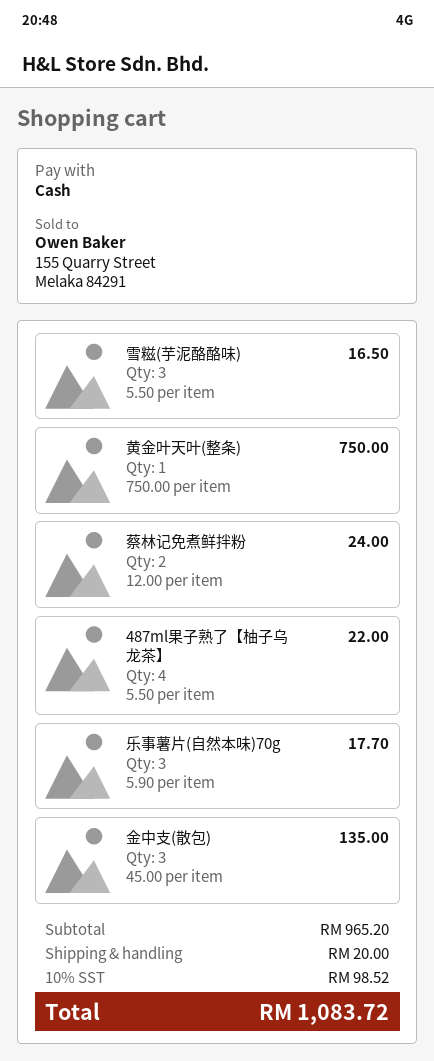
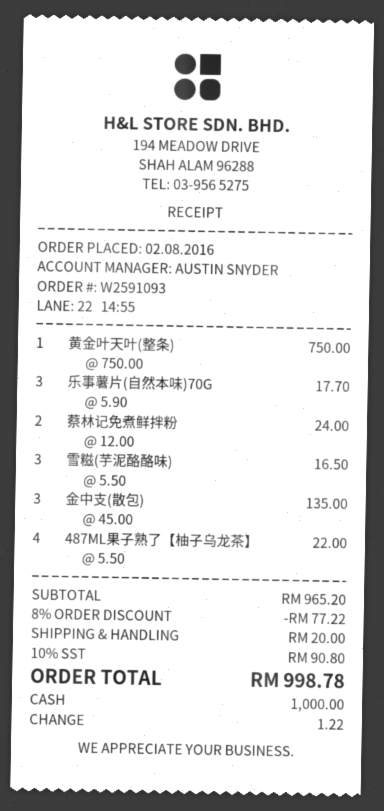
discount: none -> 8% = 77.22
tax: 10% = 98.52 -> 10% = 90.80
total: 1083.72 -> 998.78

